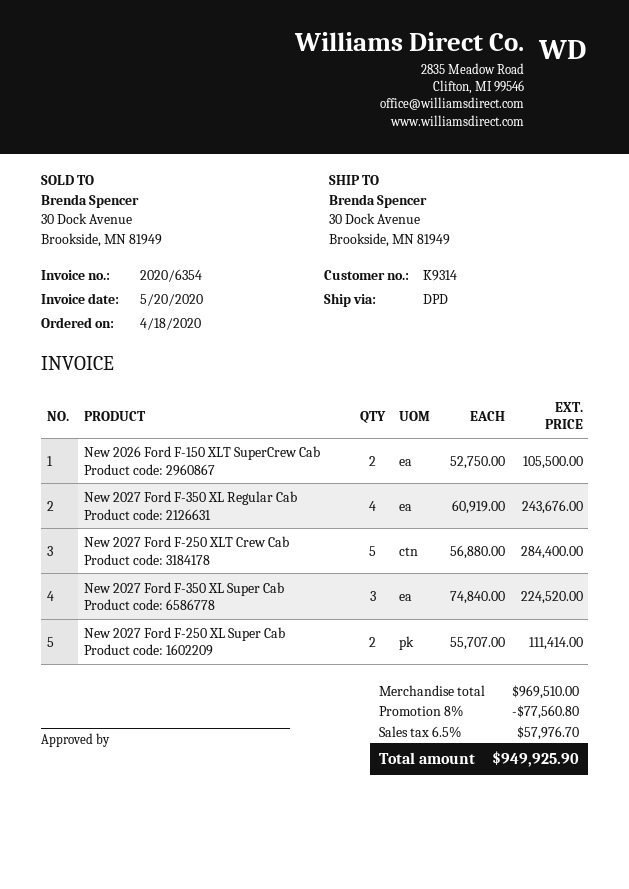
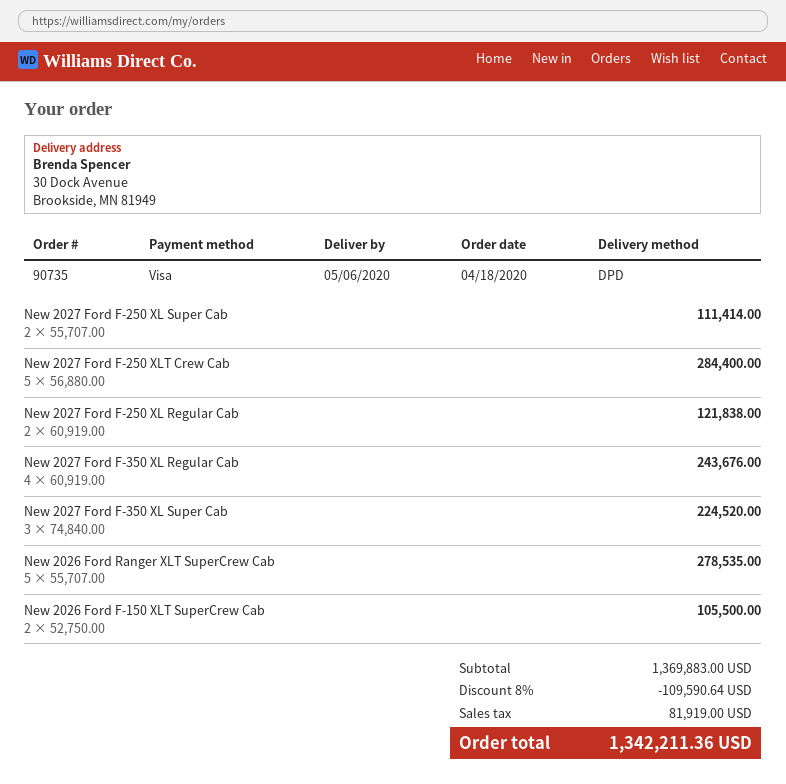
New 2027 Ford F-250 XL Regular Cab: none -> 2 x 60919.00 = 121838.00
New 2026 Ford Ranger XLT SuperCrew Cab: none -> 5 x 55707.00 = 278535.00
subtotal: 969510.00 -> 1369883.00
discount: 8% = 77560.80 -> 8% = 109590.64
tax: 57976.70 -> 81919.00
total: 949925.90 -> 1342211.36

